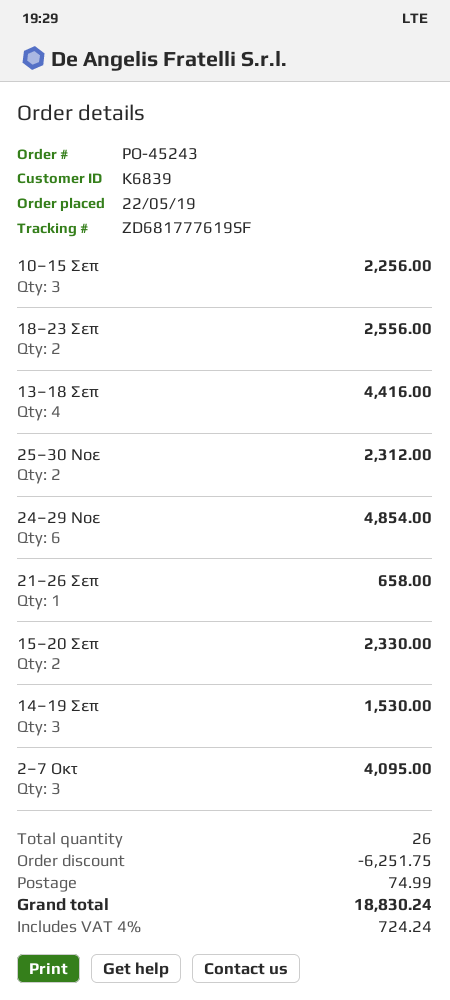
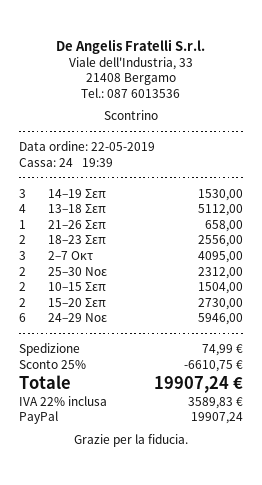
10–15 Σεπ: 3 for 2256.00 -> 2 for 1504.00
13–18 Σεπ: 4 for 4416.00 -> 4 for 5112.00
24–29 Νοε: 6 for 4854.00 -> 6 for 5946.00
15–20 Σεπ: 2 for 2330.00 -> 2 for 2730.00
discount: 6251.75 -> 6610.75
tax: 4% = 724.24 -> 22% = 3589.83
total: 18830.24 -> 19907.24

